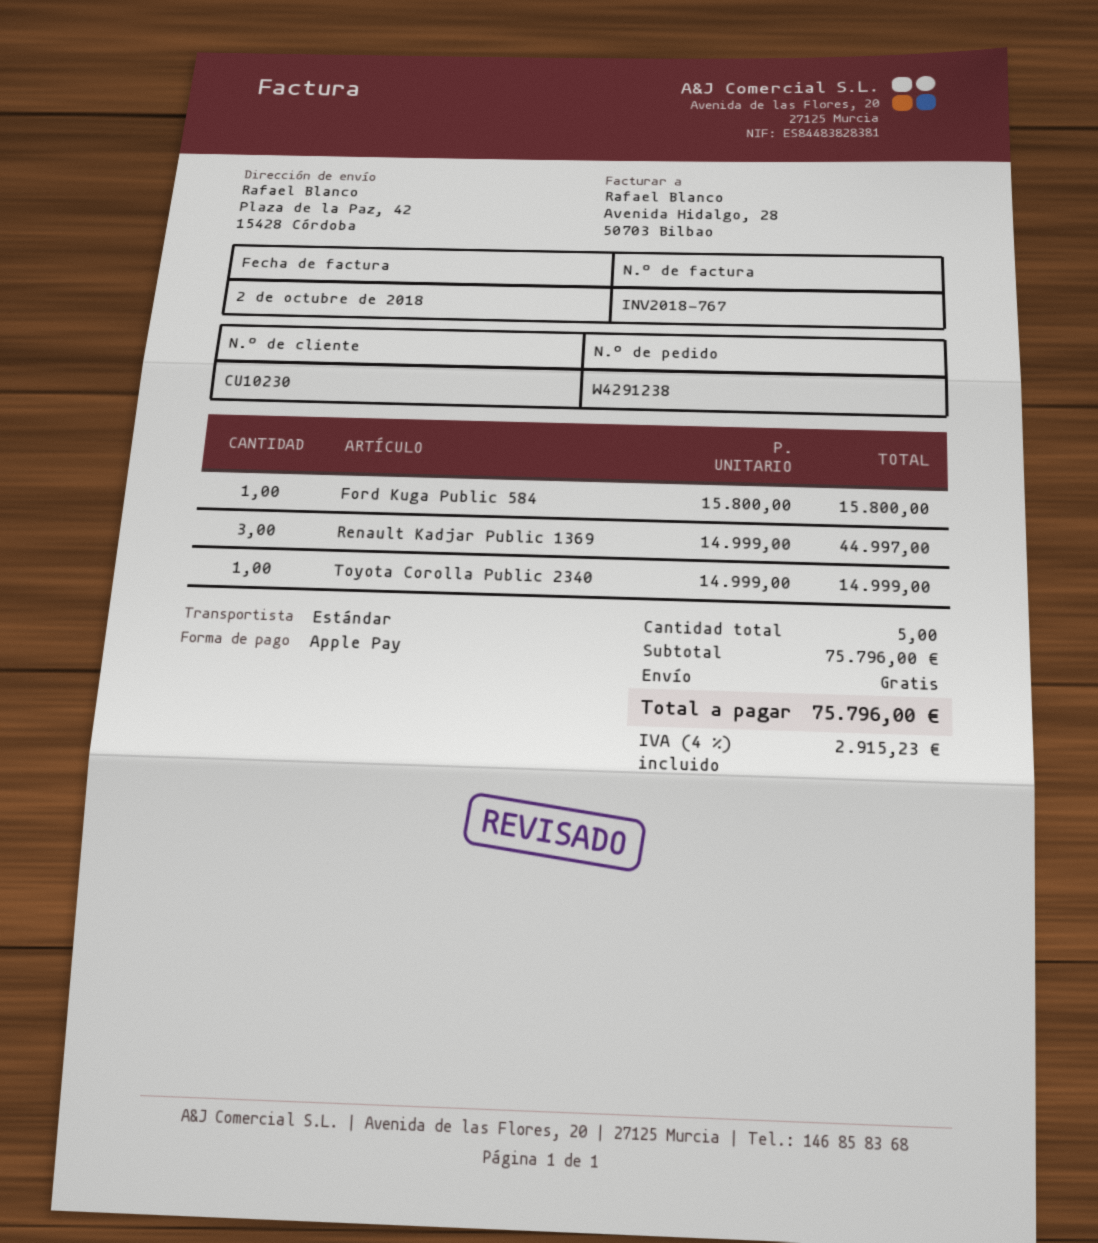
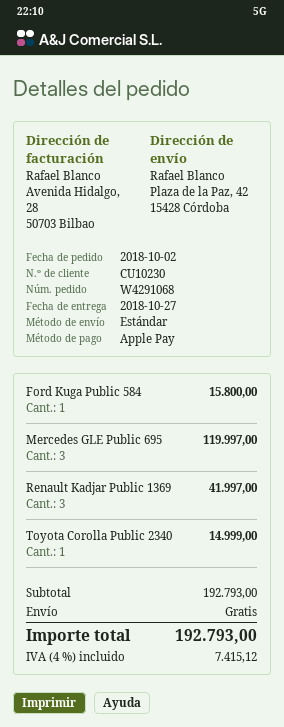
order number: W4291238 -> W4291068
Renault Kadjar Public 1369: 3 for 44997.00 -> 3 for 41997.00
Mercedes GLE Public 695: none -> 3 for 119997.00
subtotal: 75796.00 -> 192793.00
tax: 4% = 2915.23 -> 4% = 7415.12
total: 75796.00 -> 192793.00

